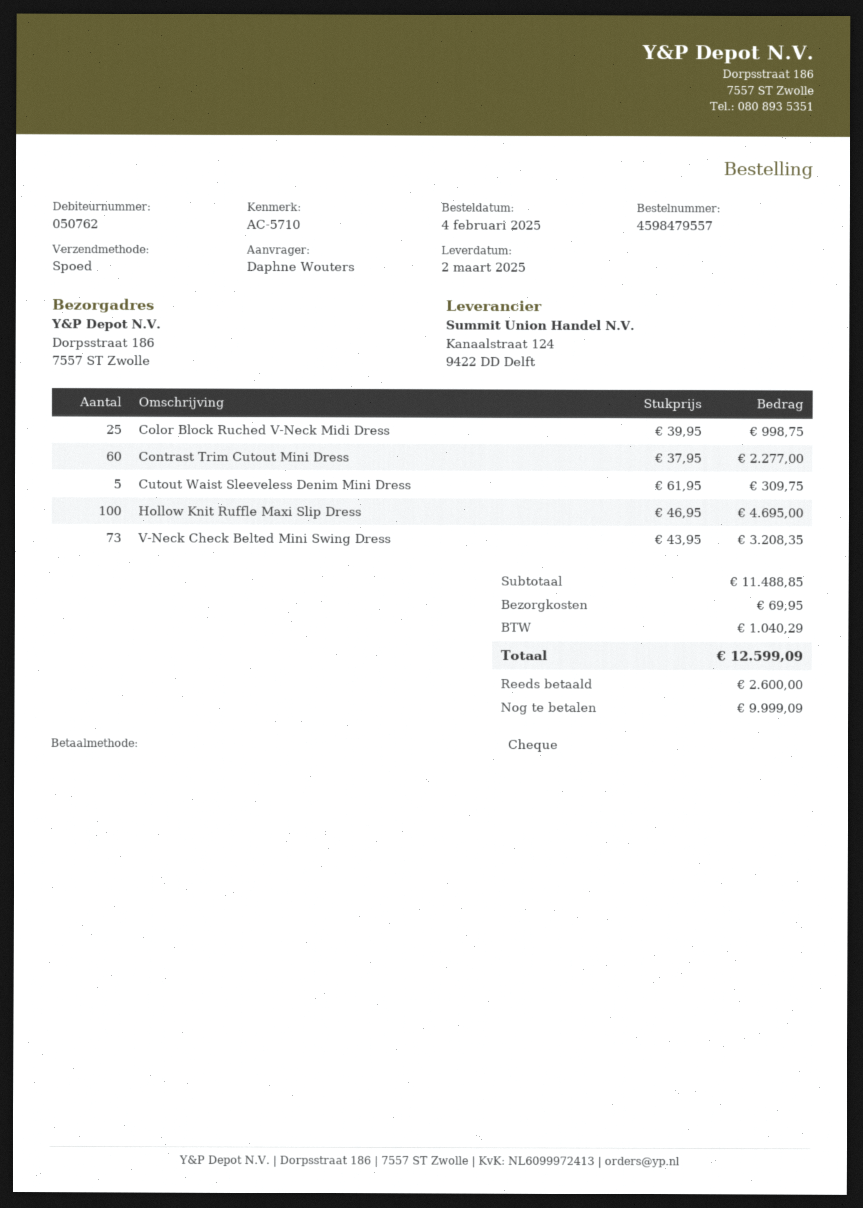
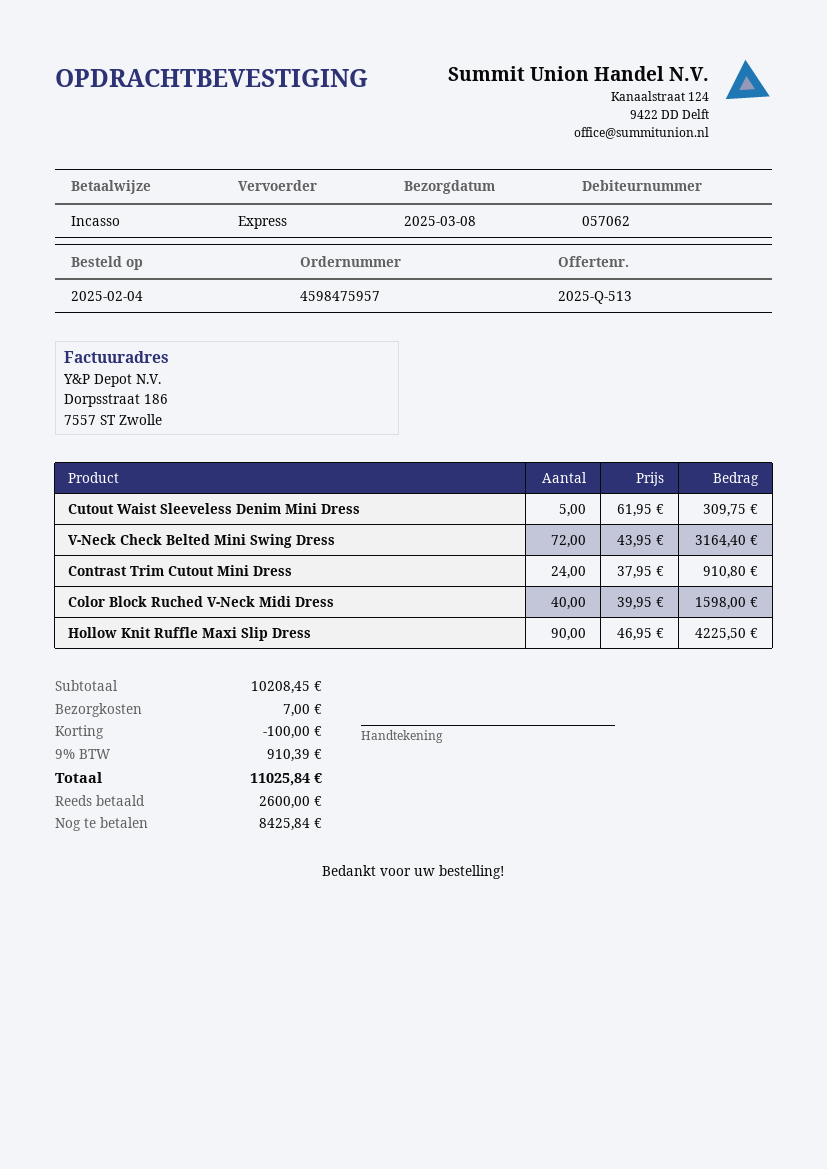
order number: 4598479557 -> 4598475957
delivery date: 2025-03-02 -> 2025-03-08
customer number: 050762 -> 057062
payment method: cheque -> direct debit
Color Block Ruched V-Neck Midi Dress: 25 x 39.95 = 998.75 -> 40 x 39.95 = 1598.00
Contrast Trim Cutout Mini Dress: 60 x 37.95 = 2277.00 -> 24 x 37.95 = 910.80
Hollow Knit Ruffle Maxi Slip Dress: 100 x 46.95 = 4695.00 -> 90 x 46.95 = 4225.50
V-Neck Check Belted Mini Swing Dress: 73 x 43.95 = 3208.35 -> 72 x 43.95 = 3164.40
subtotal: 11488.85 -> 10208.45
discount: none -> 100.00
shipping: 69.95 -> 7.00
tax: 1040.29 -> 910.39
total: 12599.09 -> 11025.84
balance: 9999.09 -> 8425.84

